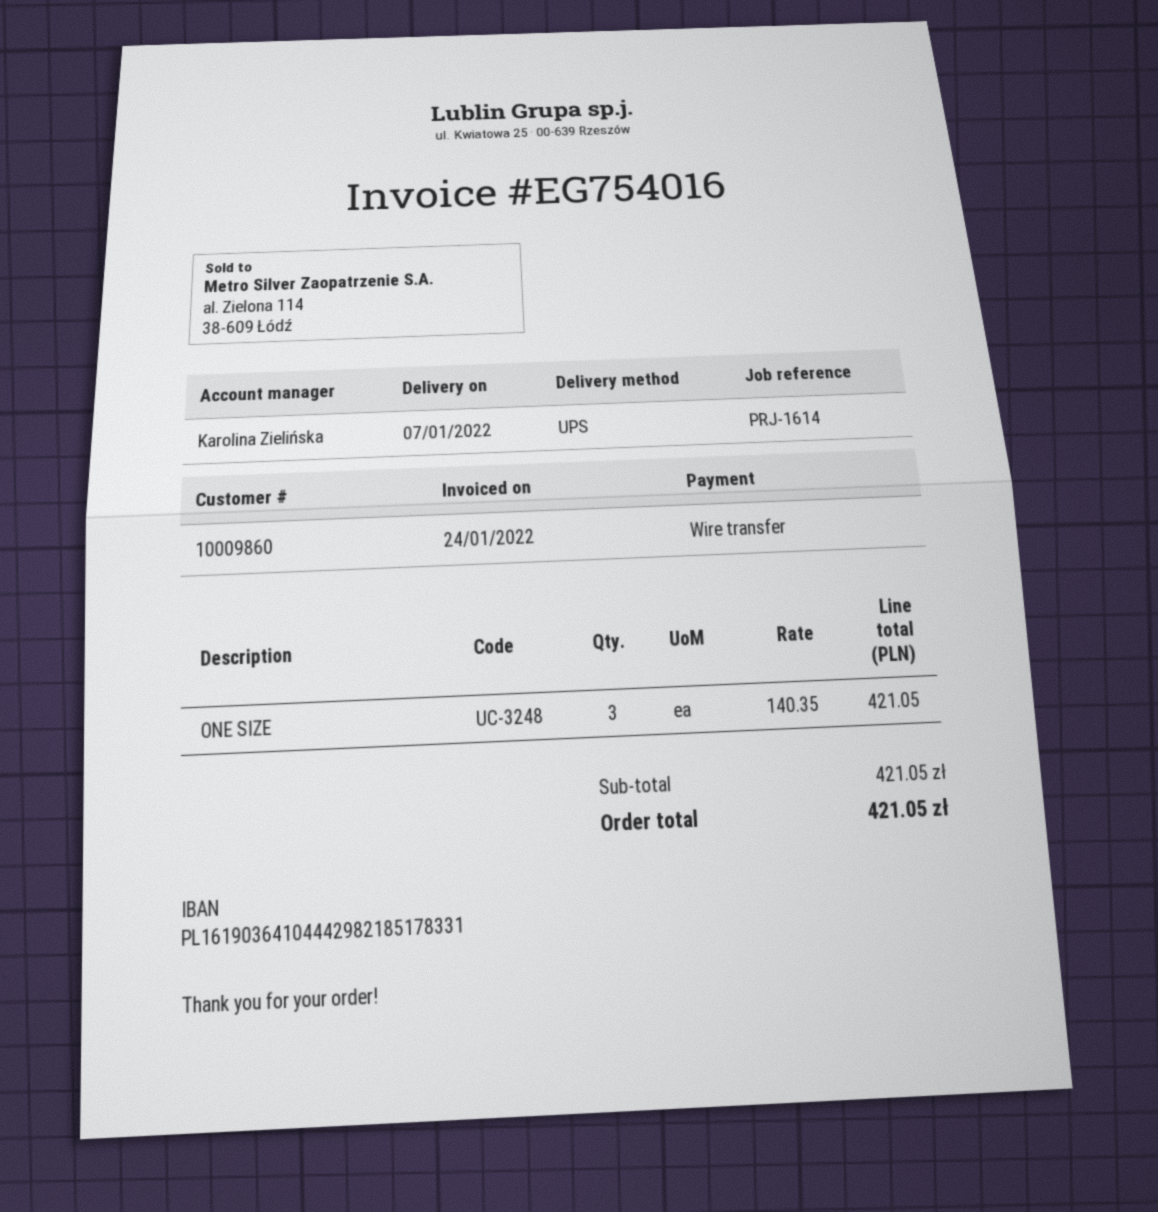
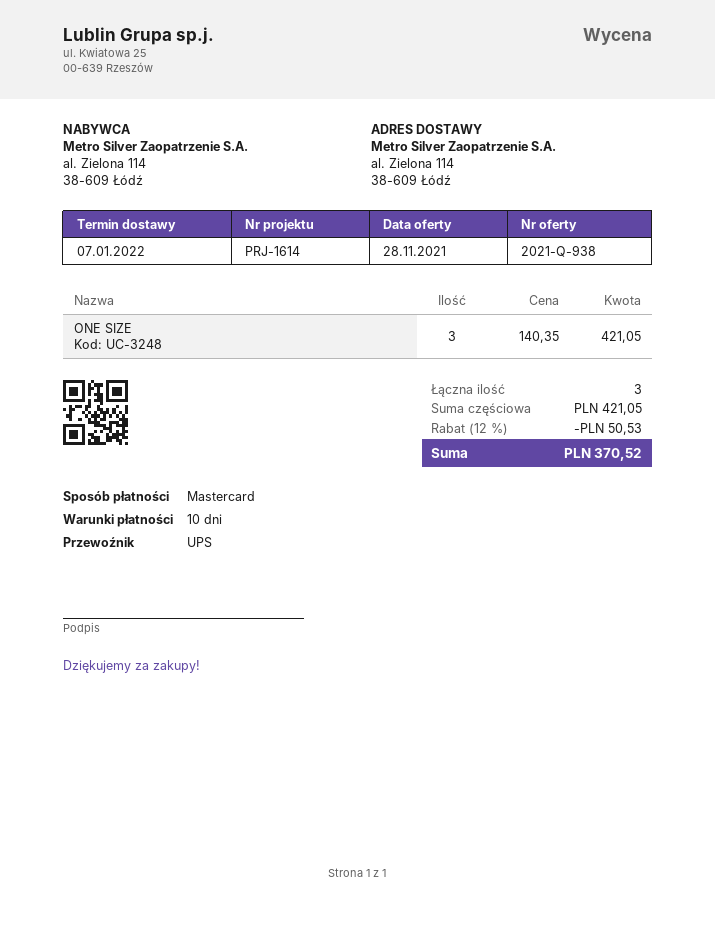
payment method: bank transfer -> Mastercard
discount: none -> 12% = 50.53
total: 421.05 -> 370.52

